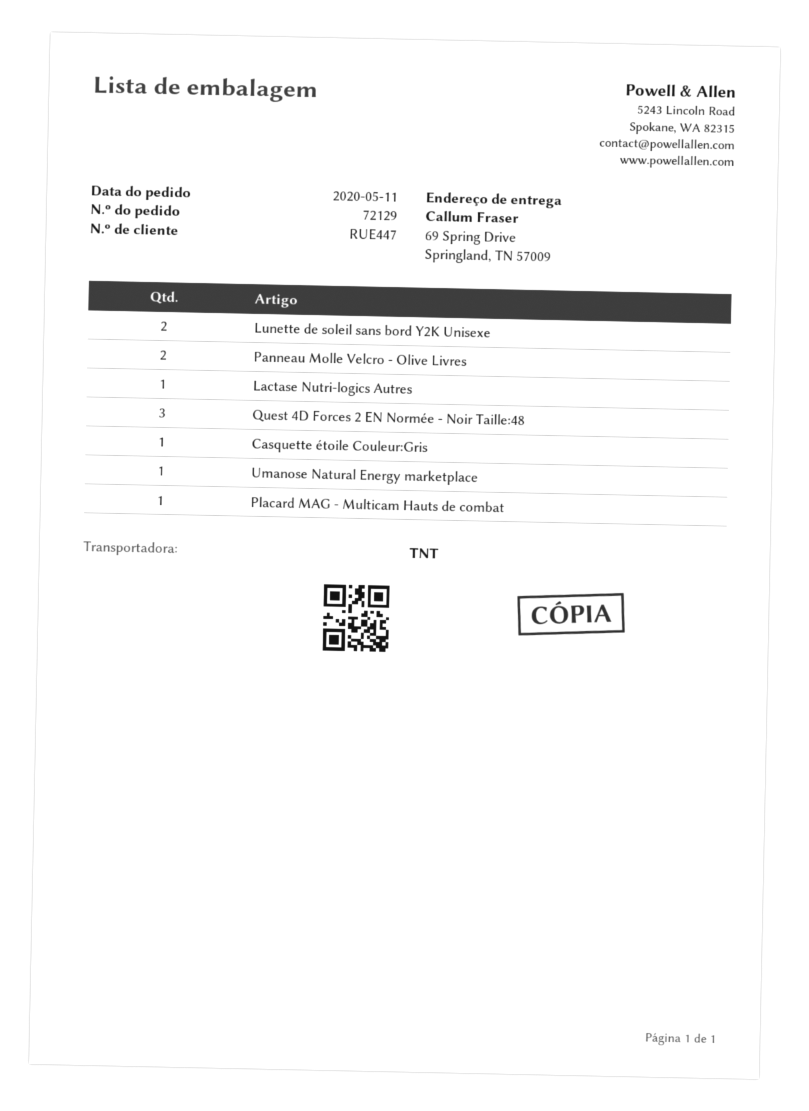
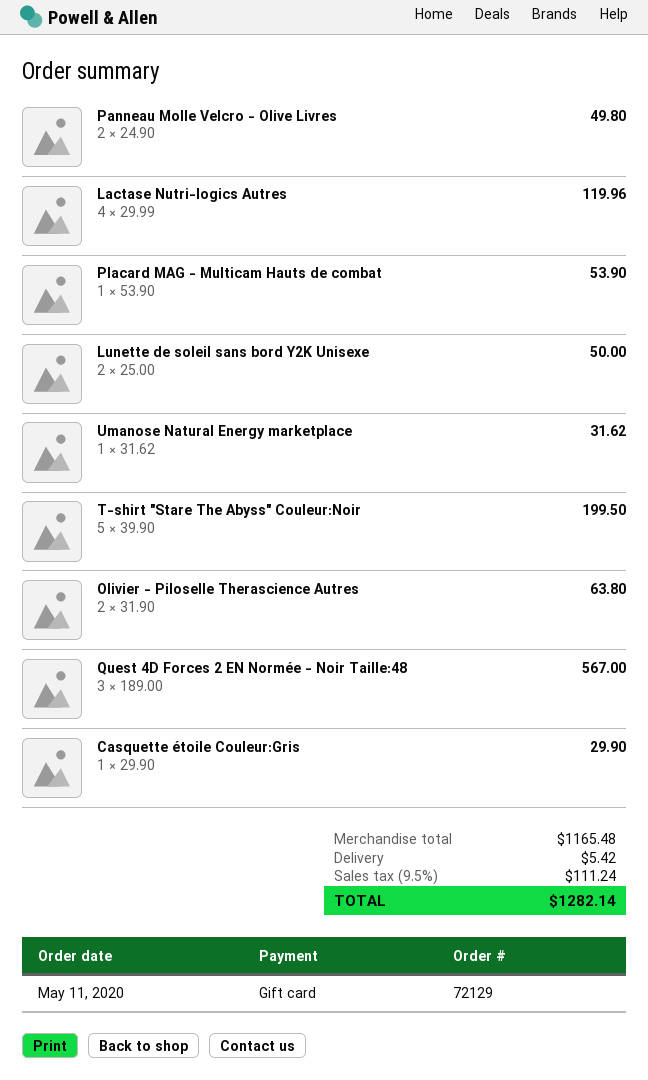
Lactase Nutri-logics Autres: 1 -> 4
T-shirt "Stare The Abyss" Couleur:Noir: none -> 5
Olivier - Piloselle Therascience Autres: none -> 2

